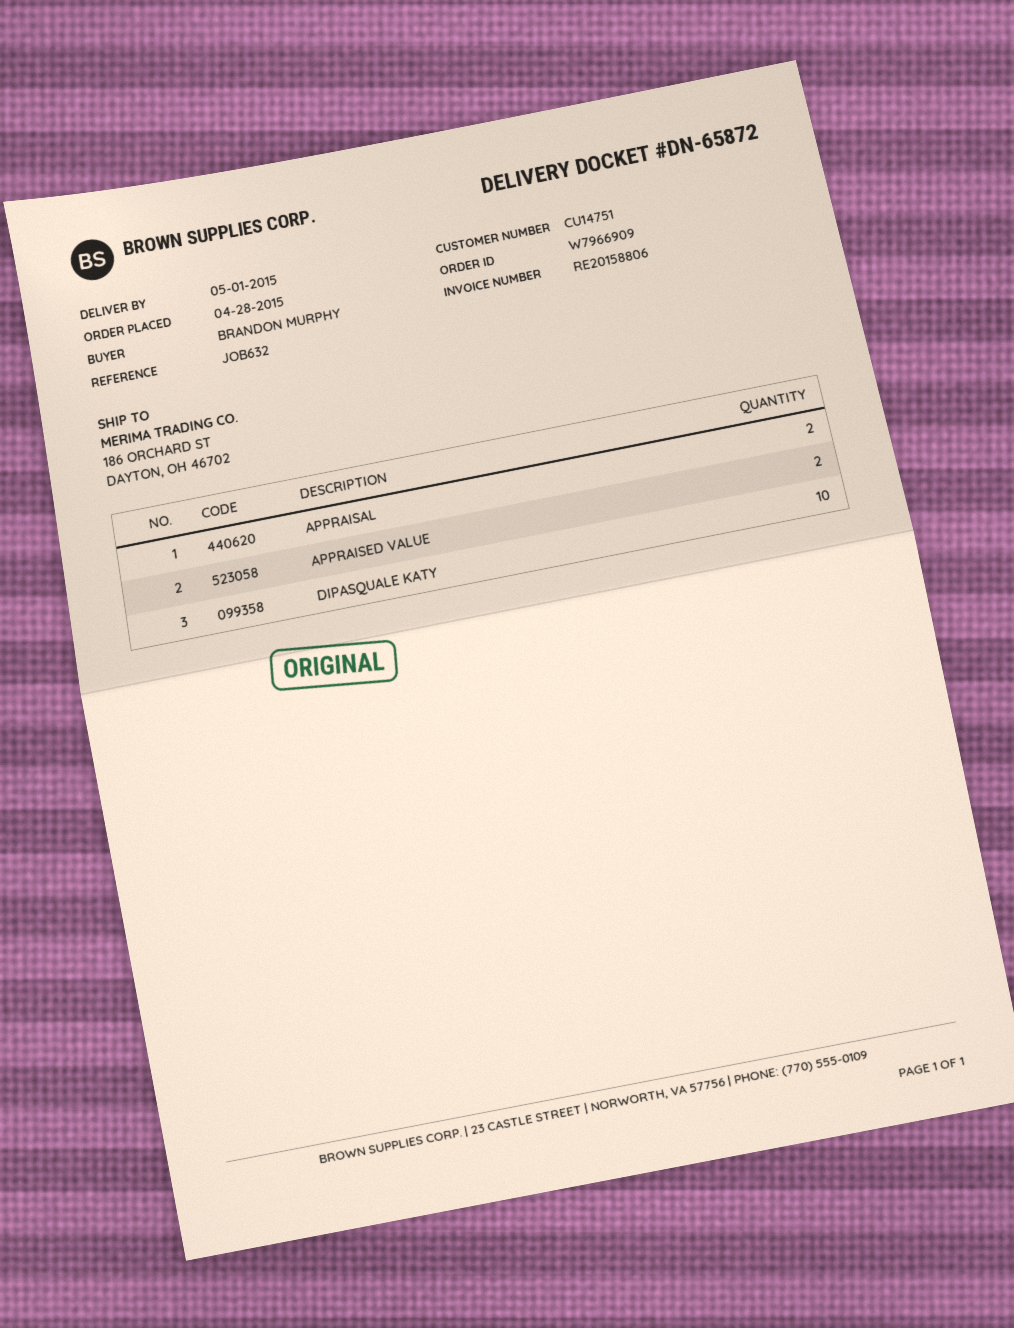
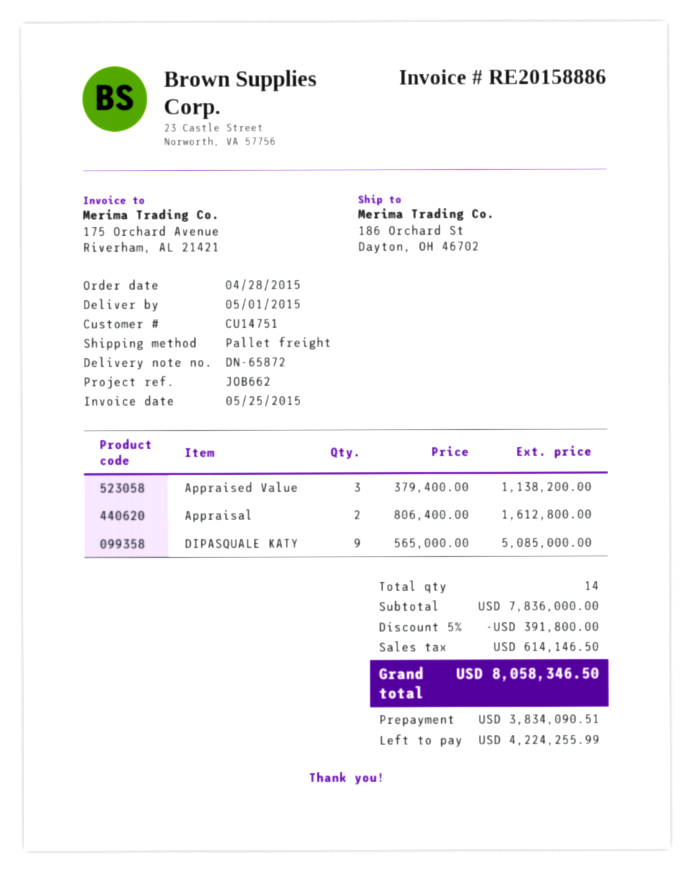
invoice number: RE20158806 -> RE20158886
reference: JOB632 -> JOB662
APPRAISED VALUE: 2 -> 3
DIPASQUALE KATY: 10 -> 9

